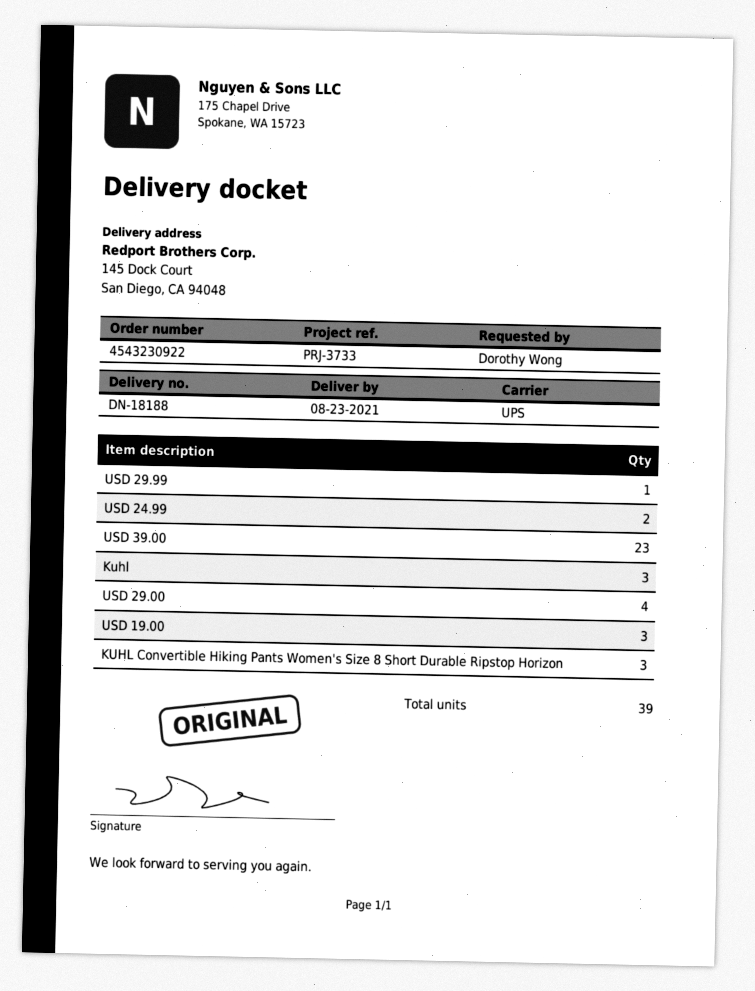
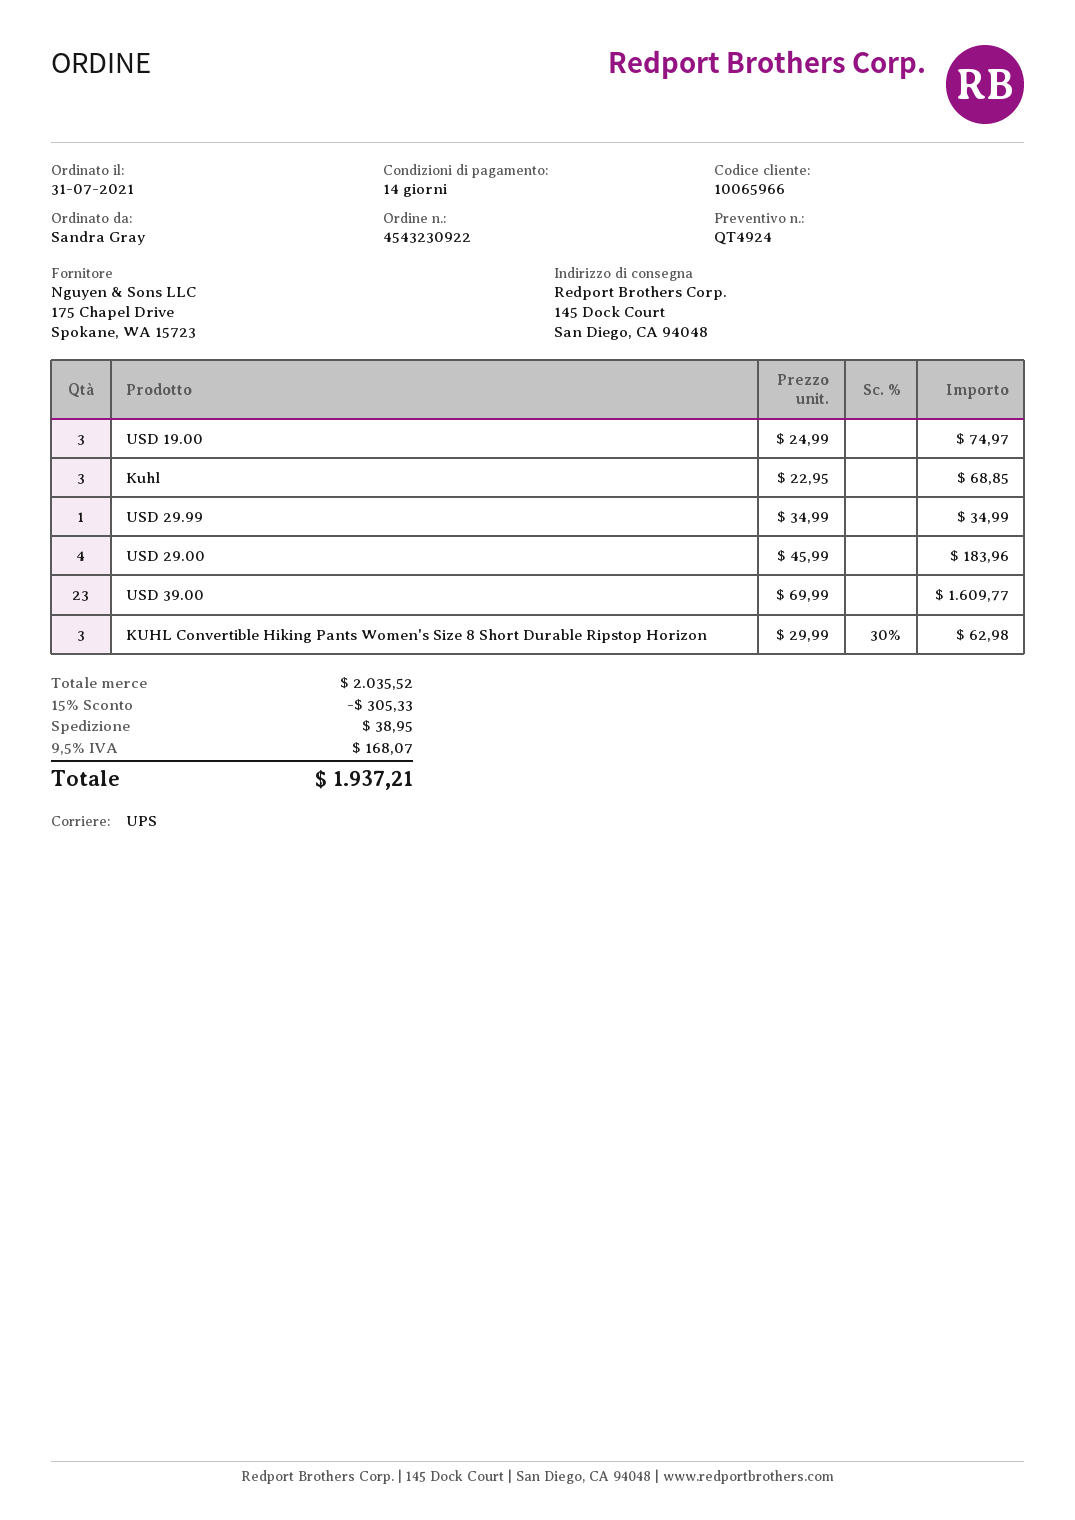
ordered by: Dorothy Wong -> Sandra Gray
USD 24.99: 2 -> none

